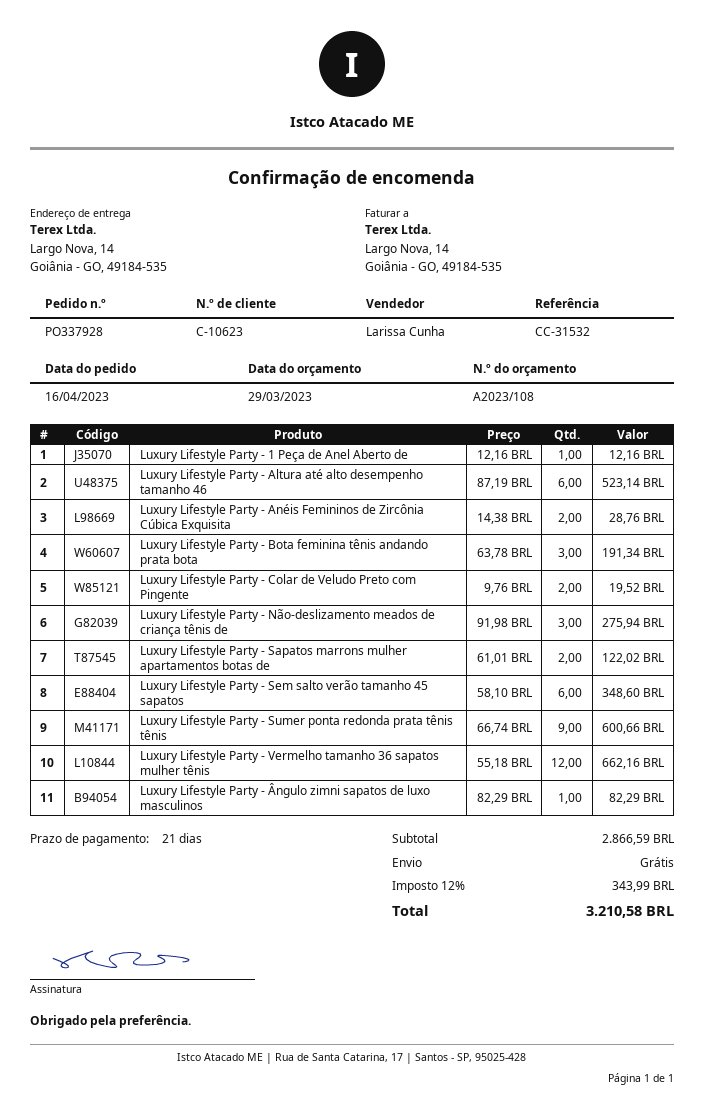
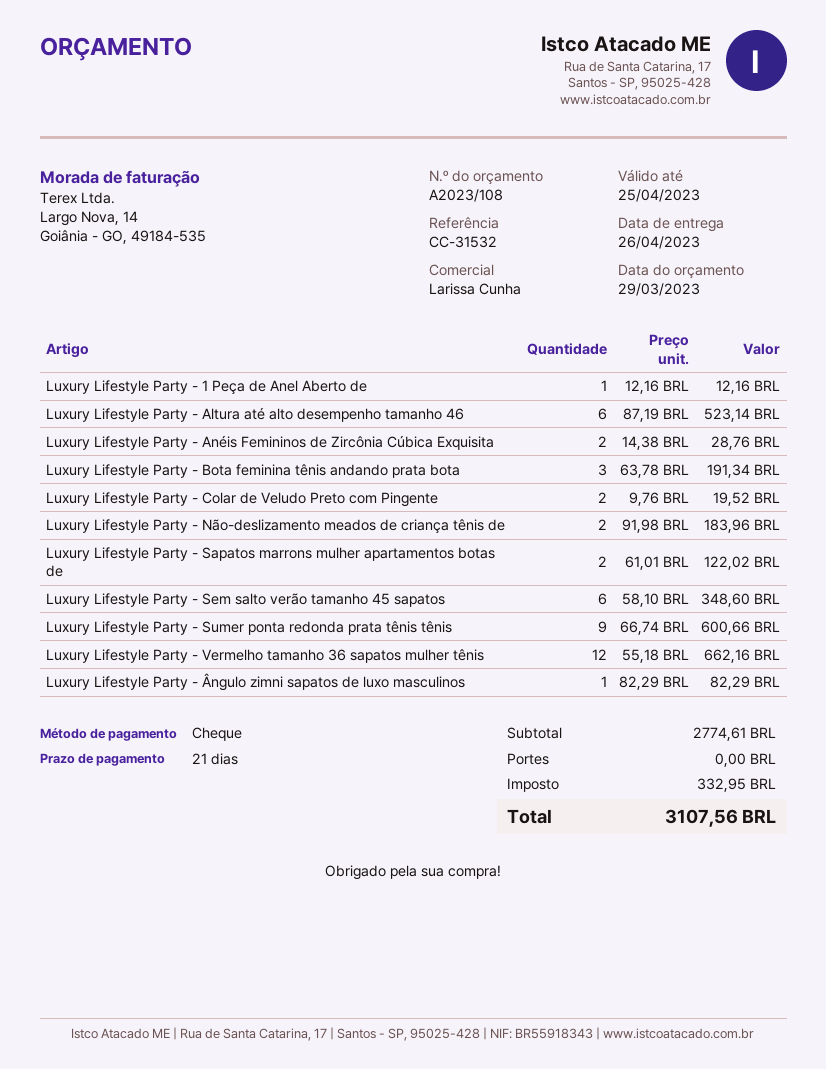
Luxury Lifestyle Party - Não-deslizamento meados de criança tênis de: 3 x 91.98 = 275.94 -> 2 x 91.98 = 183.96
subtotal: 2866.59 -> 2774.61
tax: 343.99 -> 332.95
total: 3210.58 -> 3107.56

